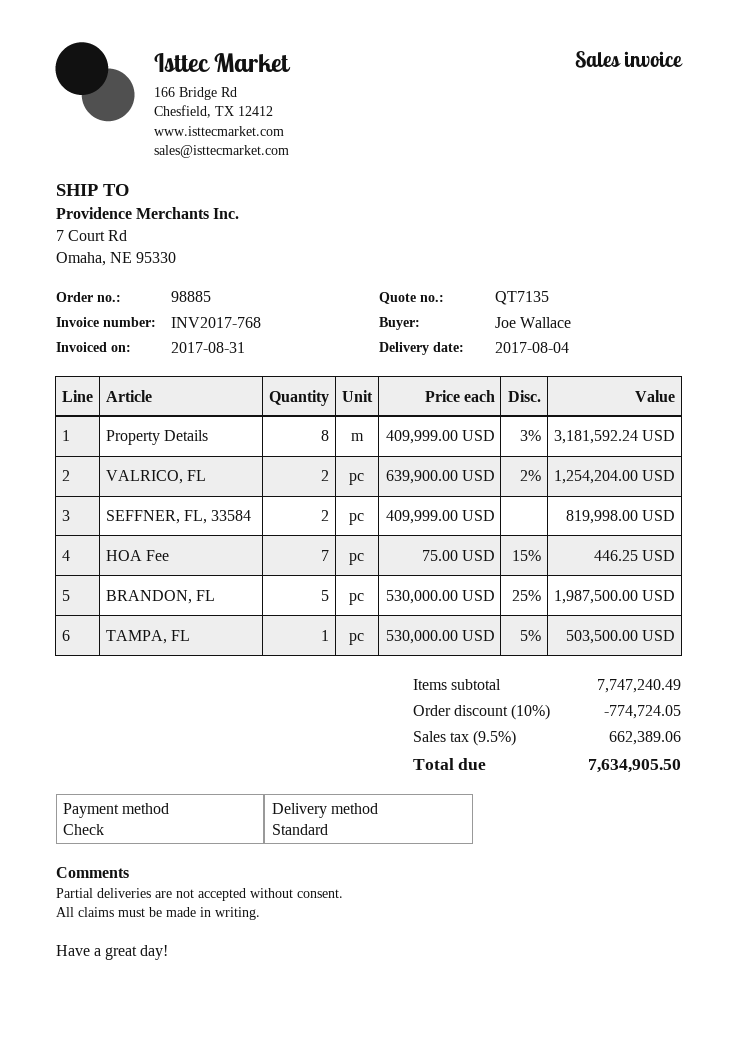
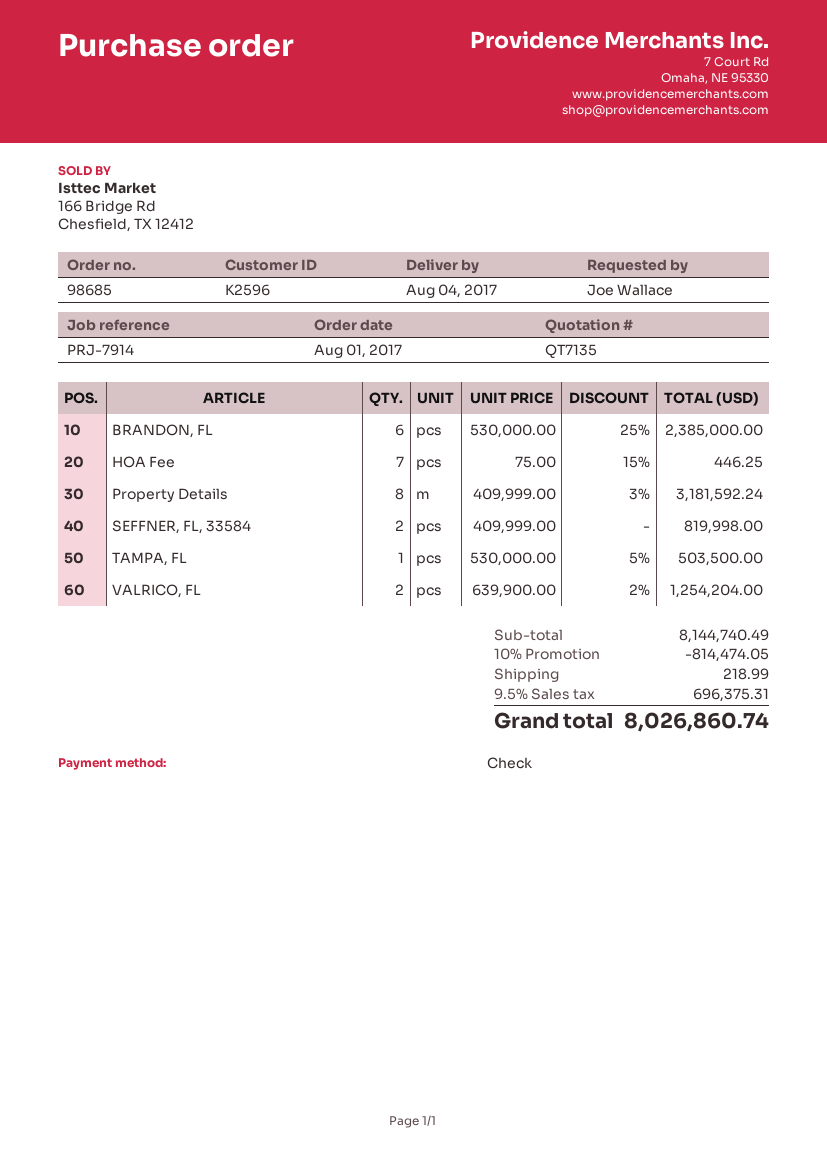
order number: 98885 -> 98685
BRANDON, FL: 5 x 530000.00 - 25% = 1987500.00 -> 6 x 530000.00 - 25% = 2385000.00
subtotal: 7747240.49 -> 8144740.49
discount: 10% = 774724.05 -> 10% = 814474.05
shipping: none -> 218.99
tax: 9.5% = 662389.06 -> 9.5% = 696375.31
total: 7634905.50 -> 8026860.74

